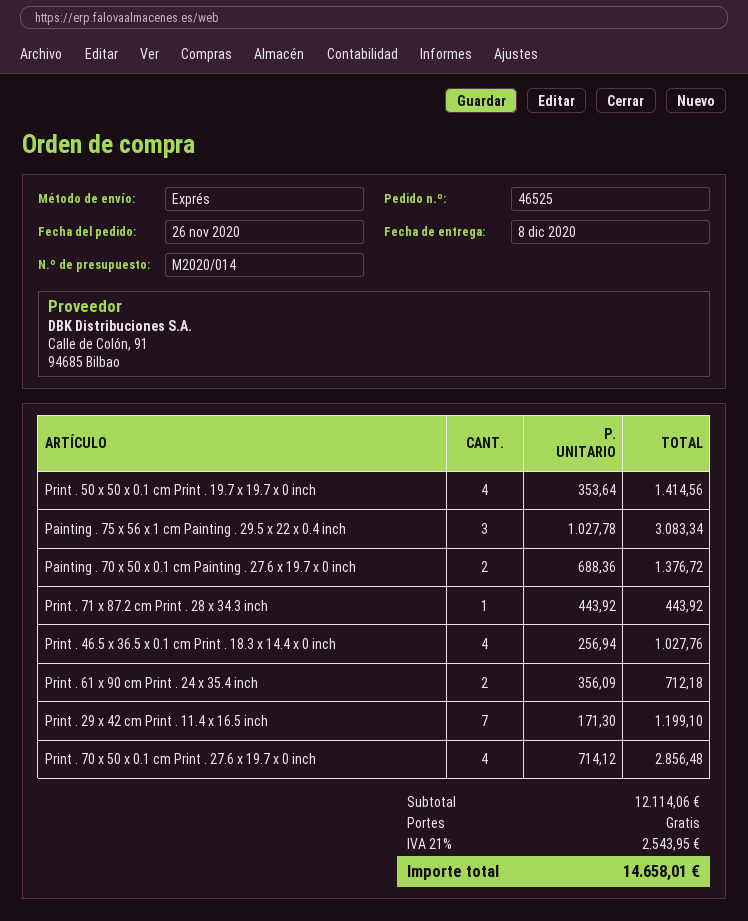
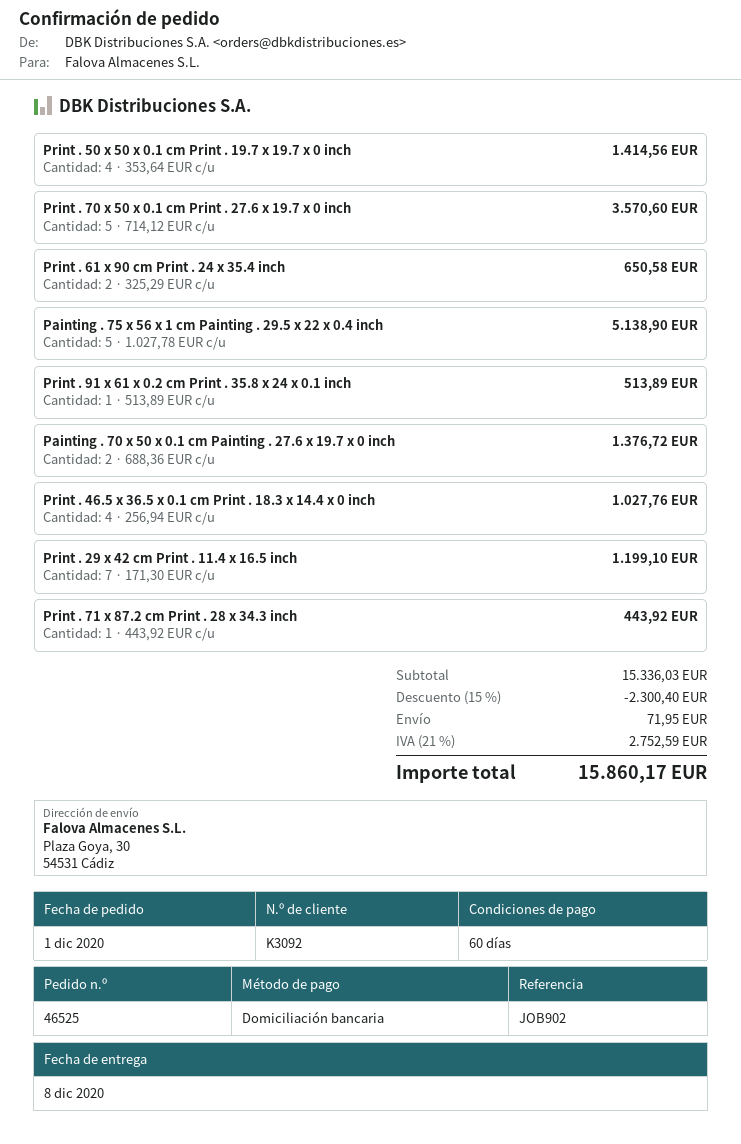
order date: 2020-11-26 -> 2020-12-01
Painting . 75 x 56 x 1 cm Painting . 29.5 x 22 x 0.4 inch: 3 x 1027.78 = 3083.34 -> 5 x 1027.78 = 5138.90
Print . 61 x 90 cm Print . 24 x 35.4 inch: 2 x 356.09 = 712.18 -> 2 x 325.29 = 650.58
Print . 70 x 50 x 0.1 cm Print . 27.6 x 19.7 x 0 inch: 4 x 714.12 = 2856.48 -> 5 x 714.12 = 3570.60
Print . 91 x 61 x 0.2 cm Print . 35.8 x 24 x 0.1 inch: none -> 1 x 513.89 = 513.89
subtotal: 12114.06 -> 15336.03
discount: none -> 15% = 2300.40
shipping: 0.00 -> 71.95
tax: 21% = 2543.95 -> 21% = 2752.59
total: 14658.01 -> 15860.17

